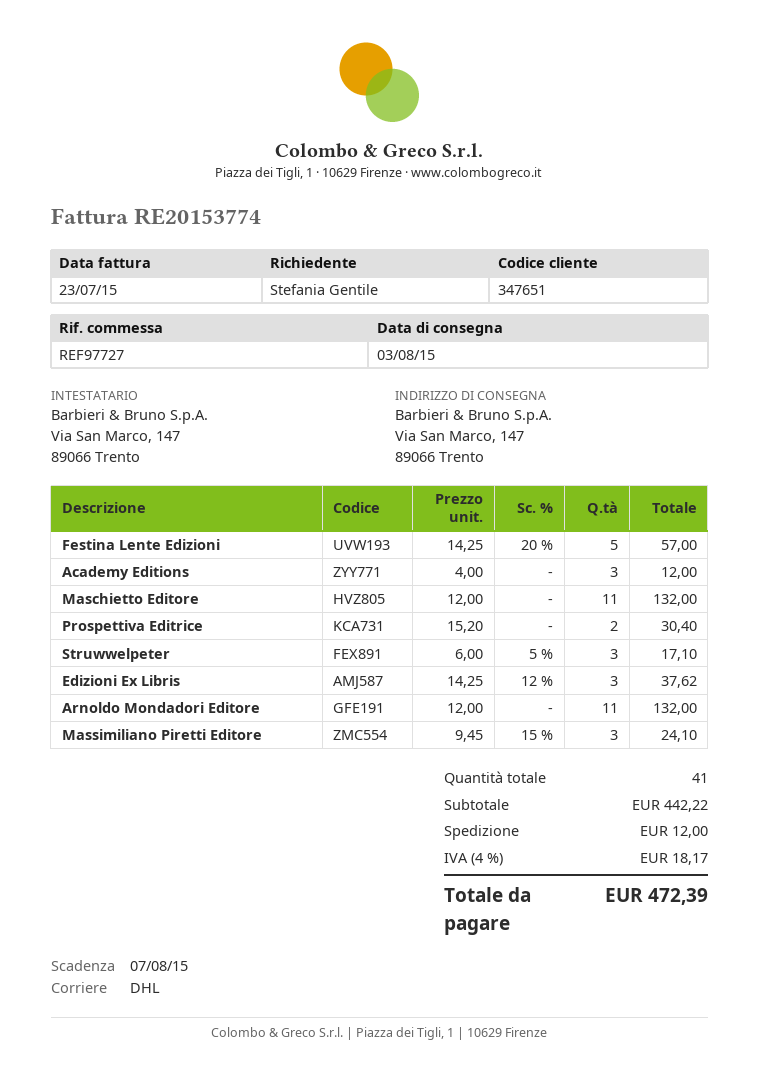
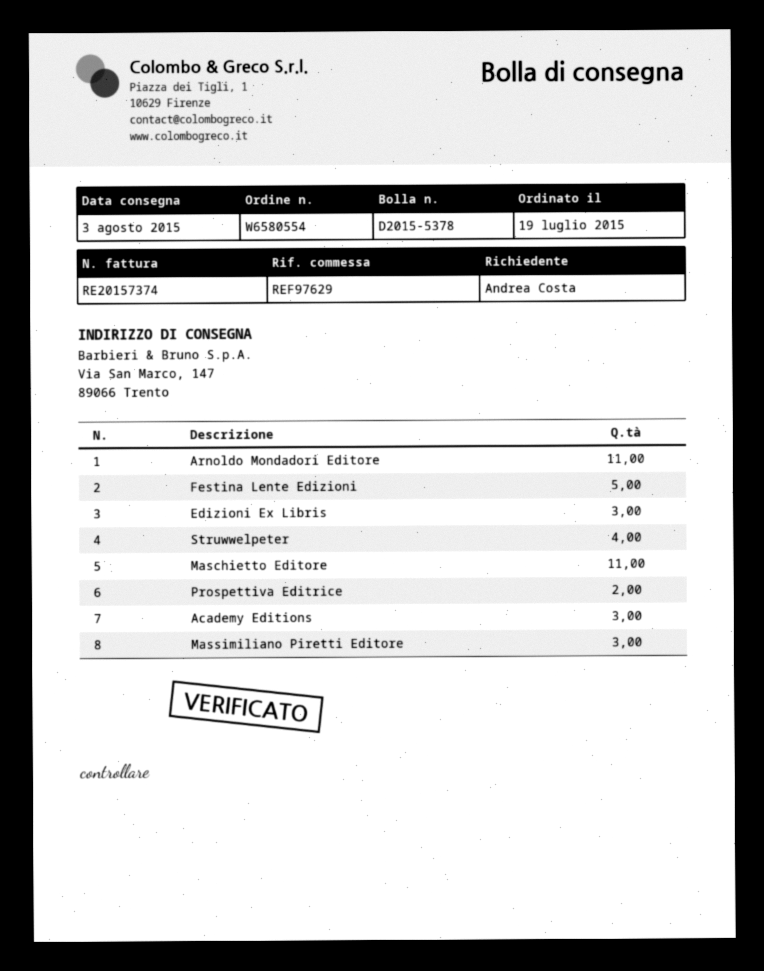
invoice number: RE20153774 -> RE20157374
reference: REF97727 -> REF97629
ordered by: Stefania Gentile -> Andrea Costa
Struwwelpeter: 3 -> 4

